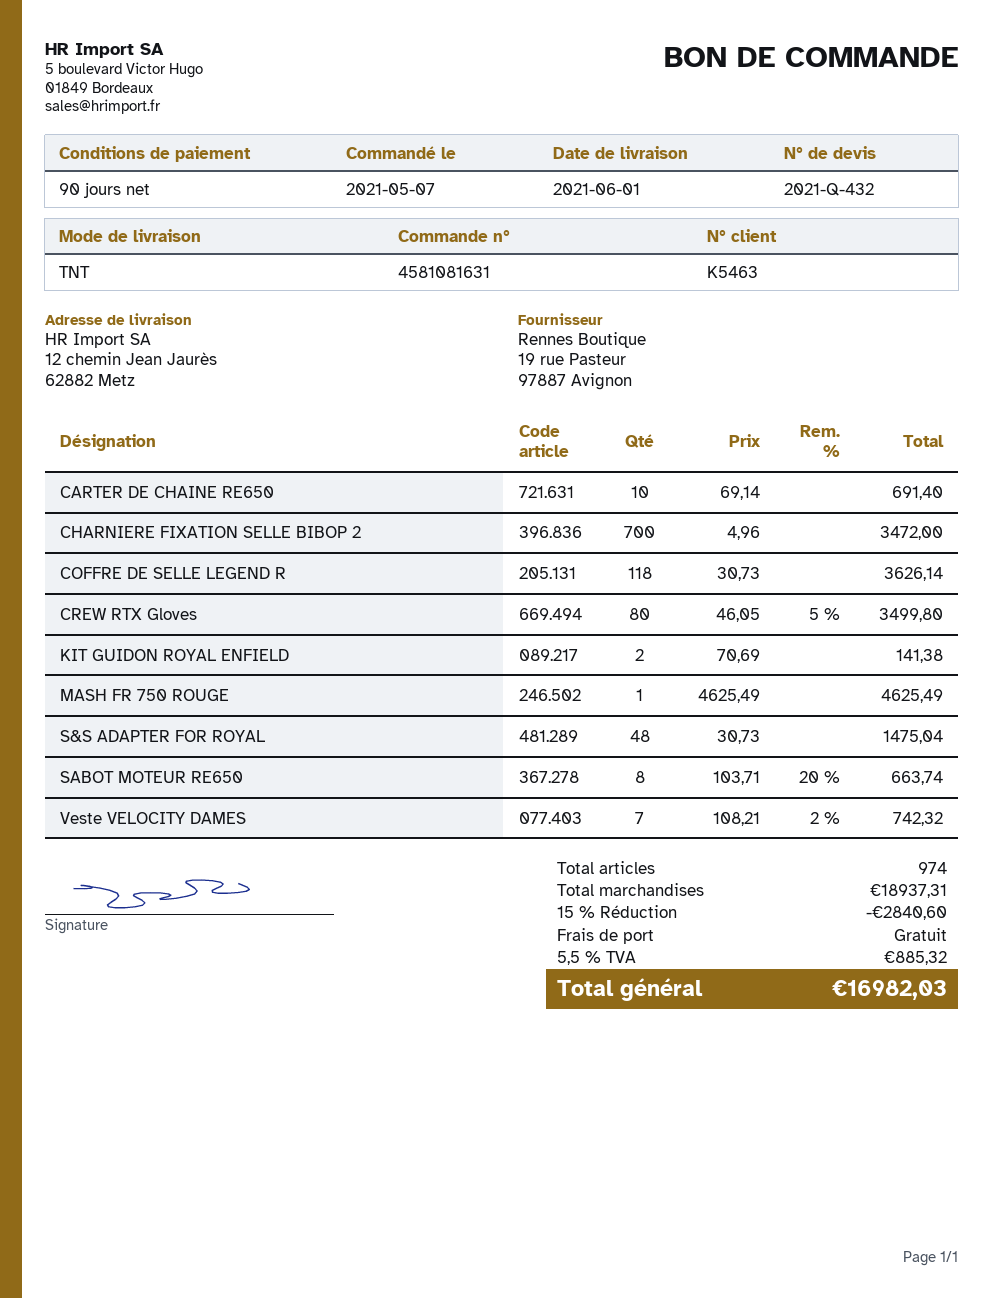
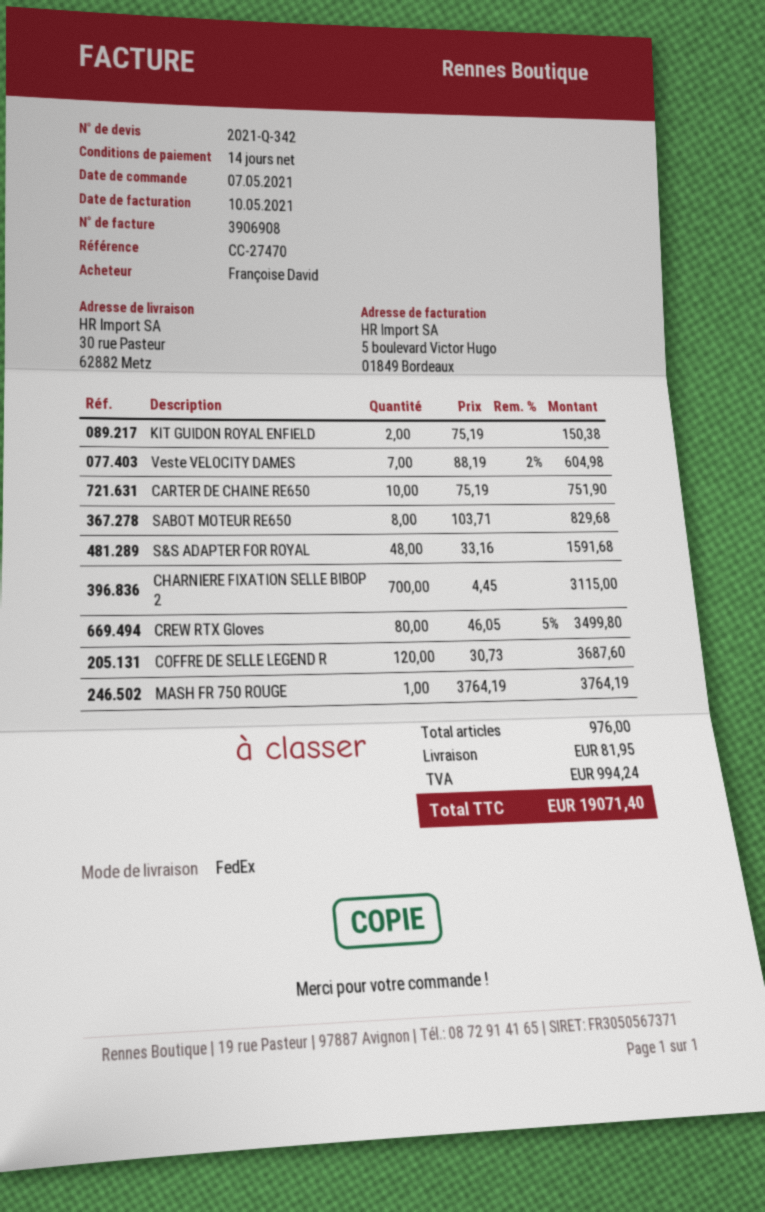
quote number: 2021-Q-432 -> 2021-Q-342
payment terms: 90 days -> 14 days
shipping method: TNT -> FedEx
ship to: 12 chemin Jean Jaurès, 62882 Metz -> 30 rue Pasteur, 62882 Metz
CARTER DE CHAINE RE650: 10 x 69.14 = 691.40 -> 10 x 75.19 = 751.90
CHARNIERE FIXATION SELLE BIBOP 2: 700 x 4.96 = 3472.00 -> 700 x 4.45 = 3115.00
COFFRE DE SELLE LEGEND R: 118 x 30.73 = 3626.14 -> 120 x 30.73 = 3687.60
KIT GUIDON ROYAL ENFIELD: 2 x 70.69 = 141.38 -> 2 x 75.19 = 150.38
MASH FR 750 ROUGE: 1 x 4625.49 = 4625.49 -> 1 x 3764.19 = 3764.19
S&S ADAPTER FOR ROYAL: 48 x 30.73 = 1475.04 -> 48 x 33.16 = 1591.68
SABOT MOTEUR RE650: 8 x 103.71 - 20% = 663.74 -> 8 x 103.71 = 829.68
Veste VELOCITY DAMES: 7 x 108.21 - 2% = 742.32 -> 7 x 88.19 - 2% = 604.98
total quantity: 974 -> 976
discount: 15% = 2840.60 -> none
shipping: 0.00 -> 81.95
tax: 885.32 -> 994.24
total: 16982.03 -> 19071.40

